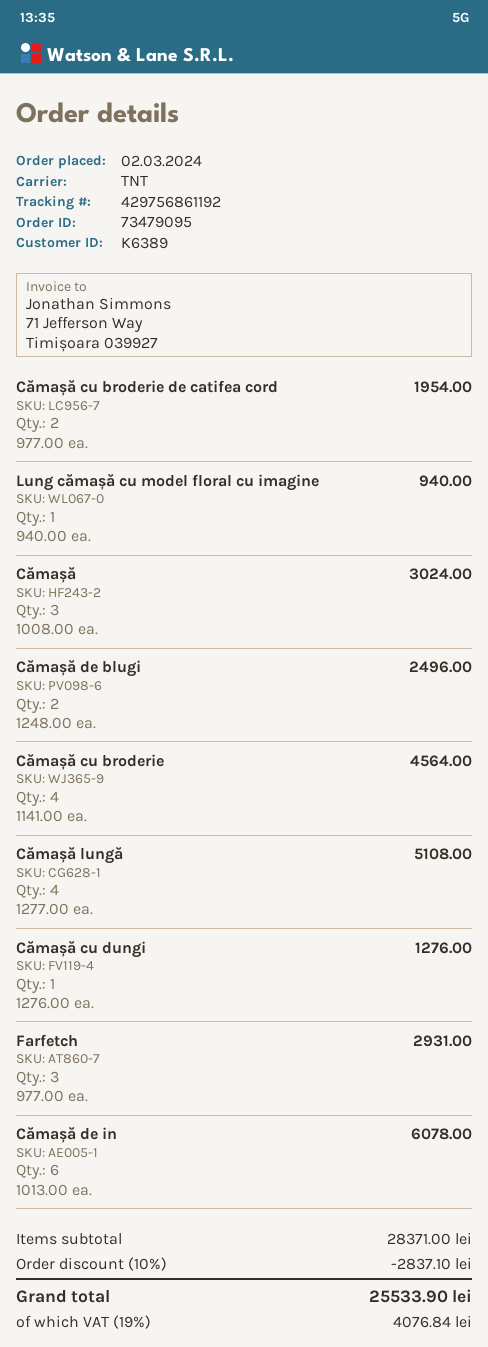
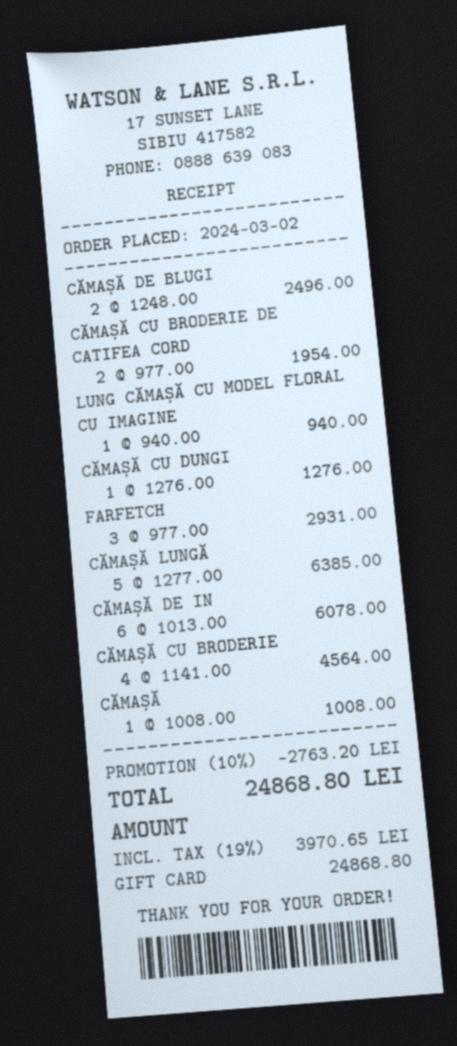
Cămașă: 3 x 1008.00 = 3024.00 -> 1 x 1008.00 = 1008.00
Cămașă lungă: 4 x 1277.00 = 5108.00 -> 5 x 1277.00 = 6385.00
discount: 10% = 2837.10 -> 10% = 2763.20
tax: 19% = 4076.84 -> 19% = 3970.65
total: 25533.90 -> 24868.80

